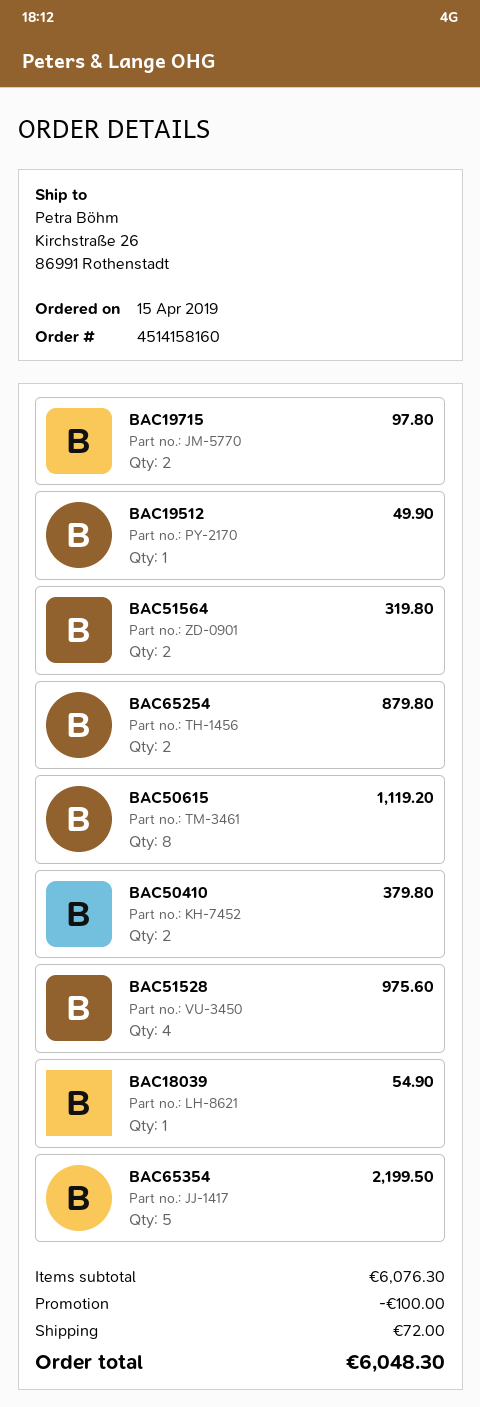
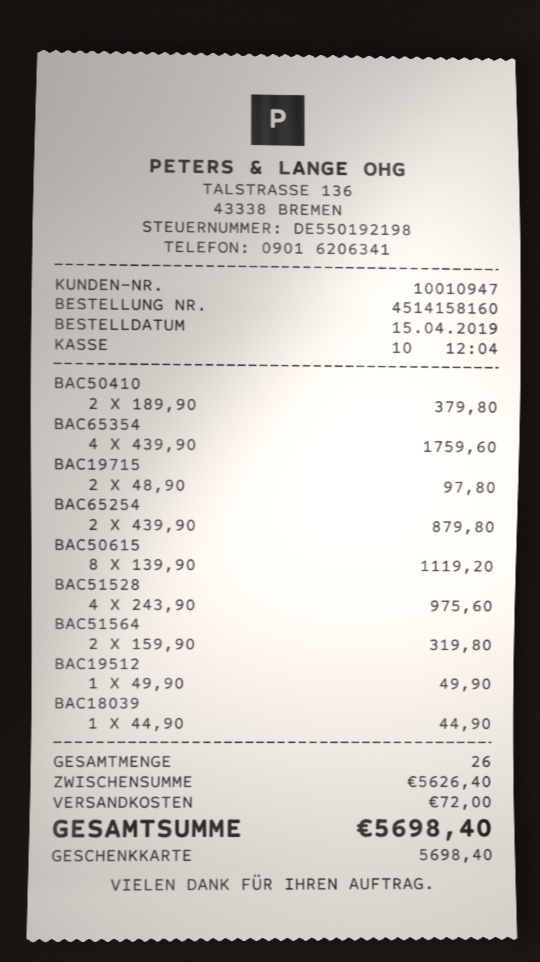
BAC18039: 1 for 54.90 -> 1 for 44.90
BAC65354: 5 for 2199.50 -> 4 for 1759.60
subtotal: 6076.30 -> 5626.40
discount: 100.00 -> none
total: 6048.30 -> 5698.40

